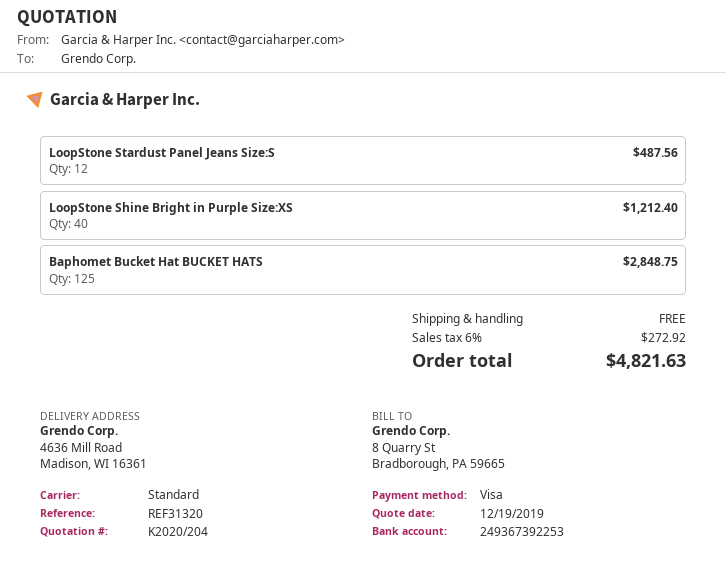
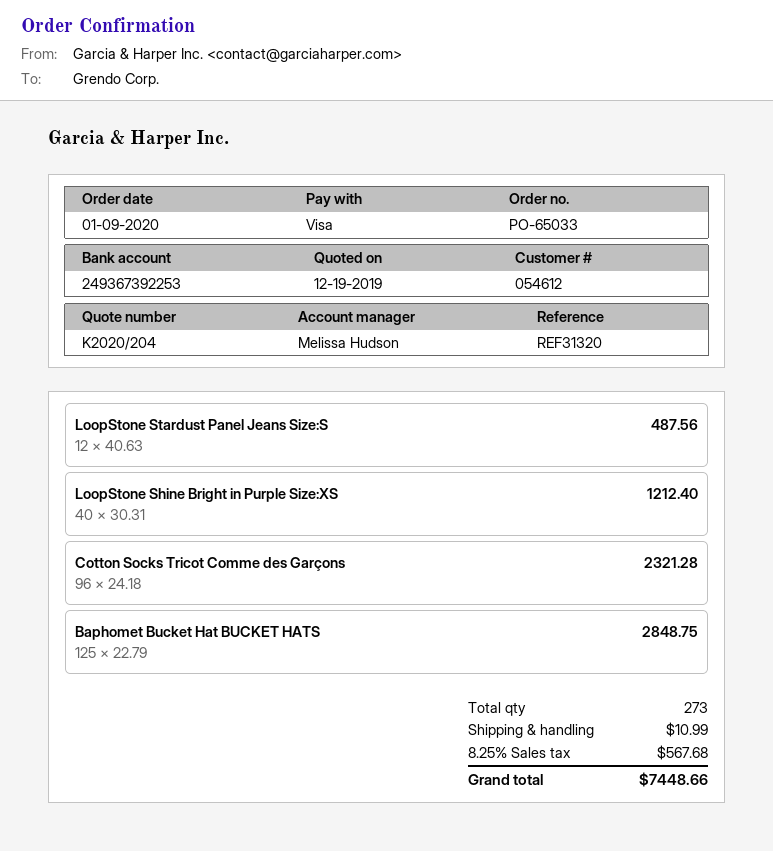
Cotton Socks Tricot Comme des Garçons: none -> 96 for 2321.28
shipping: 0.00 -> 10.99
tax: 6% = 272.92 -> 8.25% = 567.68
total: 4821.63 -> 7448.66

